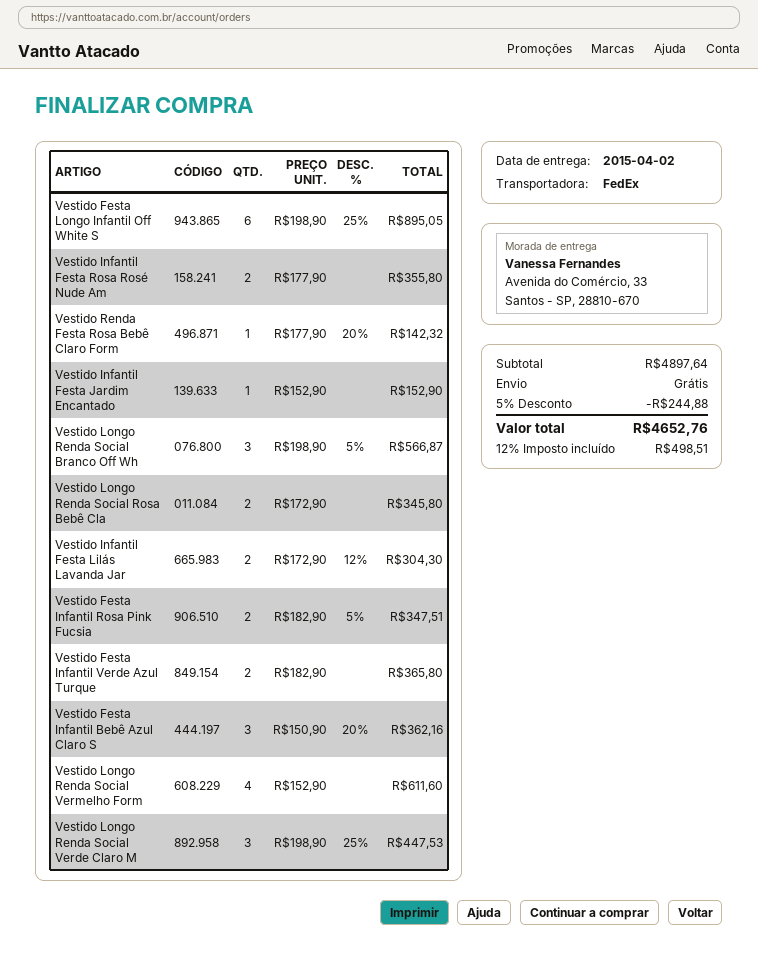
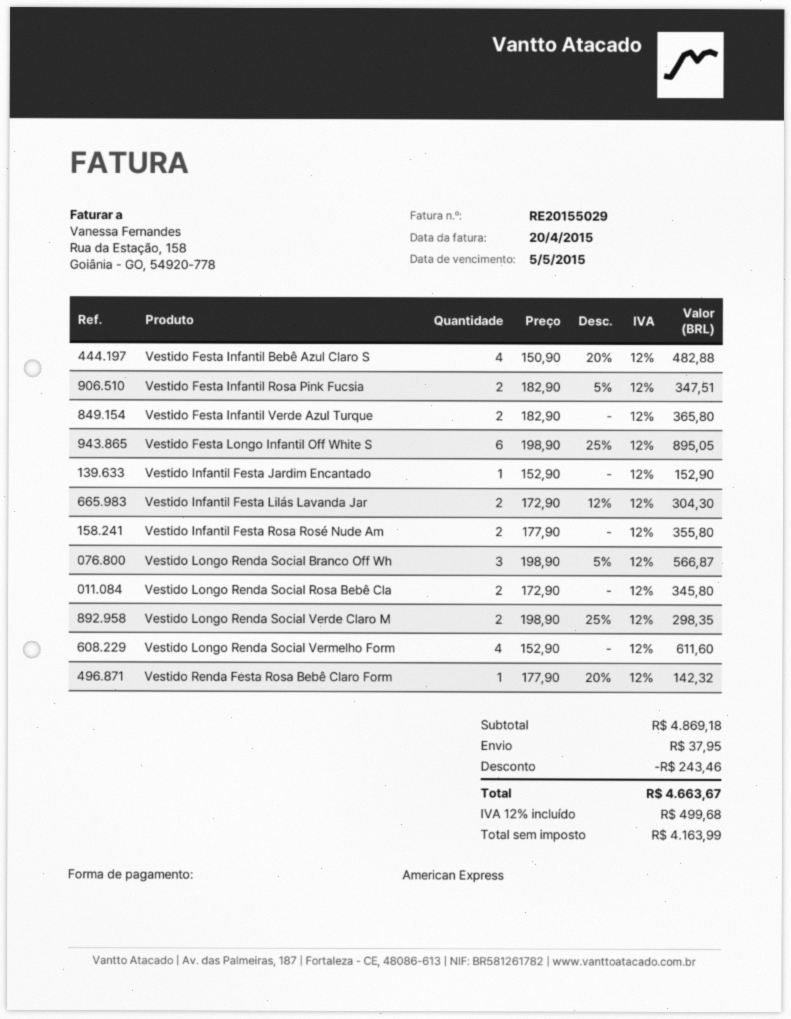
Vestido Festa Infantil Bebê Azul Claro S: 3 x 150.90 - 20% = 362.16 -> 4 x 150.90 - 20% = 482.88
Vestido Longo Renda Social Verde Claro M: 3 x 198.90 - 25% = 447.53 -> 2 x 198.90 - 25% = 298.35
subtotal: 4897.64 -> 4869.18
discount: 244.88 -> 243.46
shipping: 0.00 -> 37.95
tax: 12% = 498.51 -> 12% = 499.68
total: 4652.76 -> 4663.67

